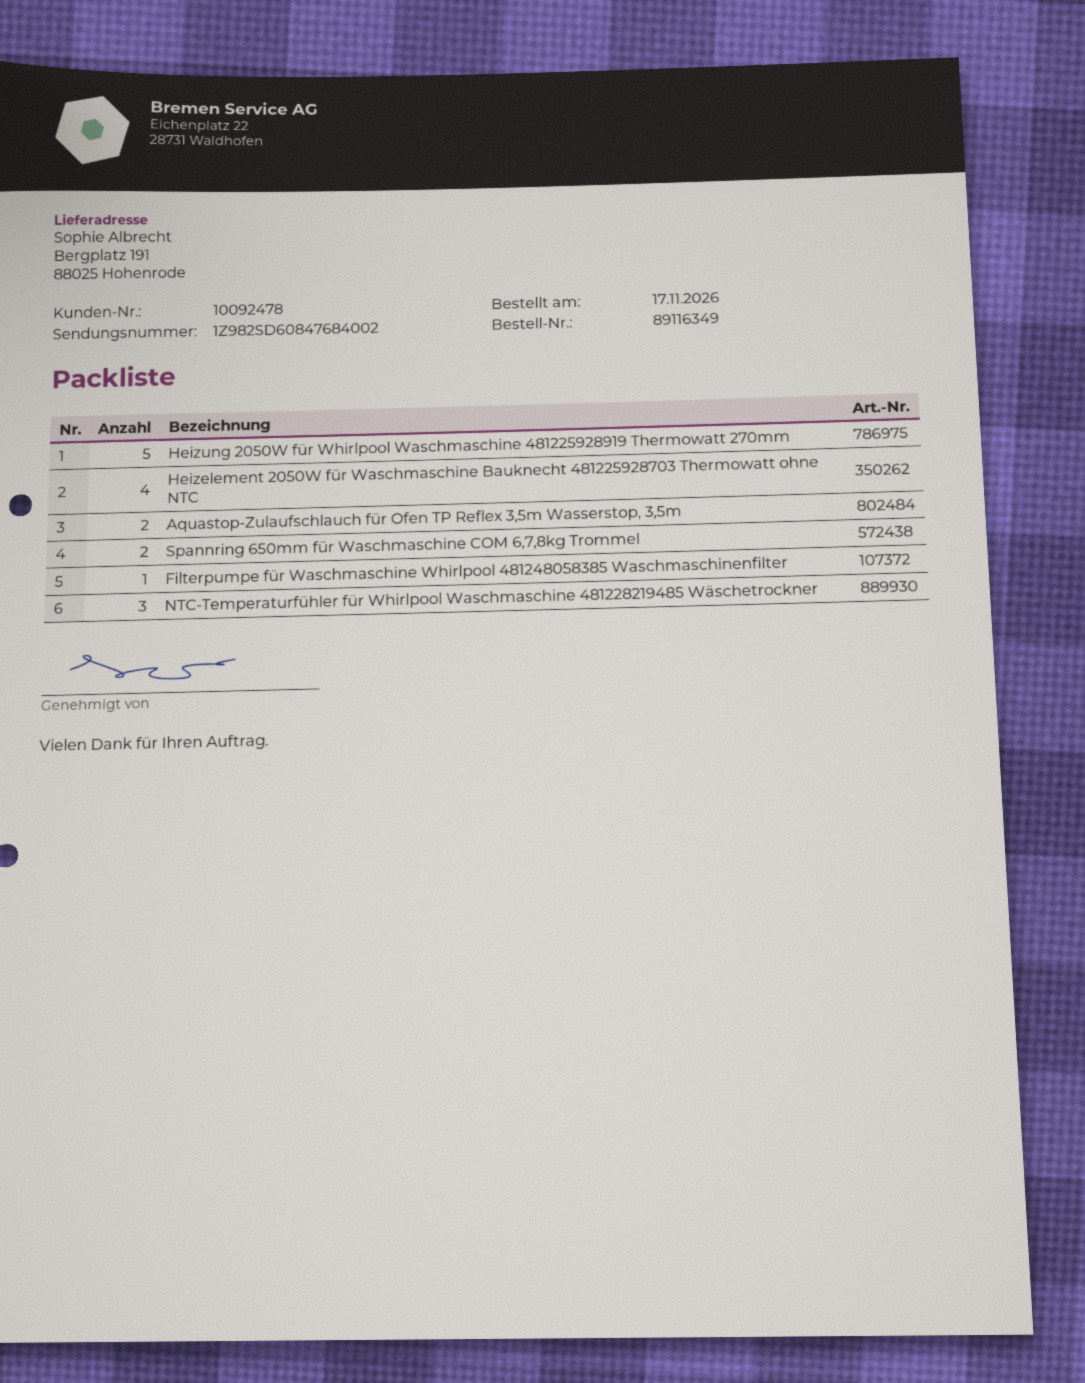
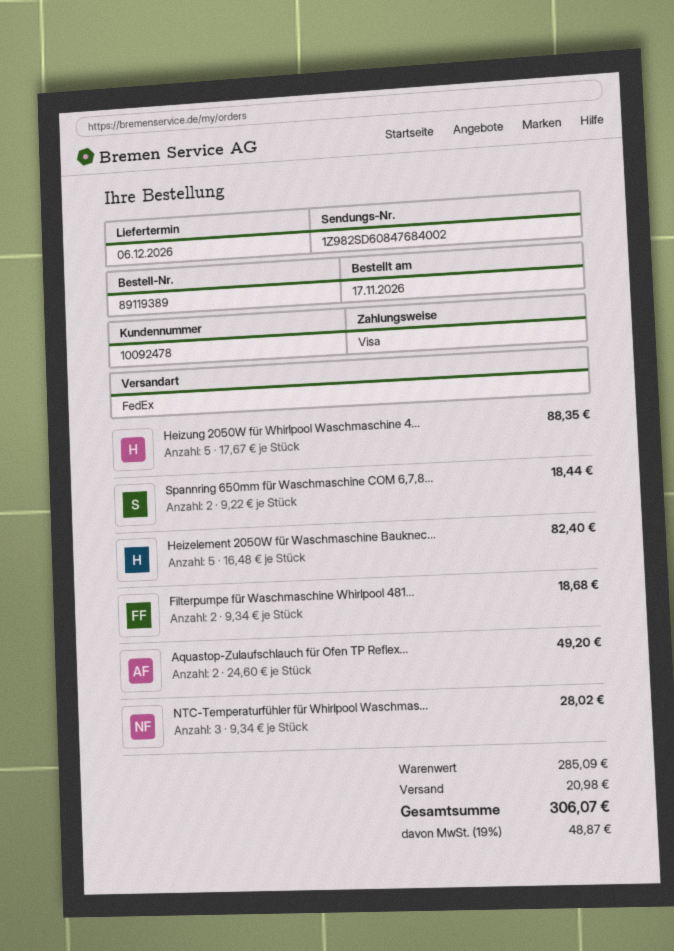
order number: 89116349 -> 89119389
Heizelement 2050W für Waschmaschine Bauknecht 481225928703 Thermowatt ohne NTC: 4 -> 5
Filterpumpe für Waschmaschine Whirlpool 481248058385 Waschmaschinenfilter: 1 -> 2

